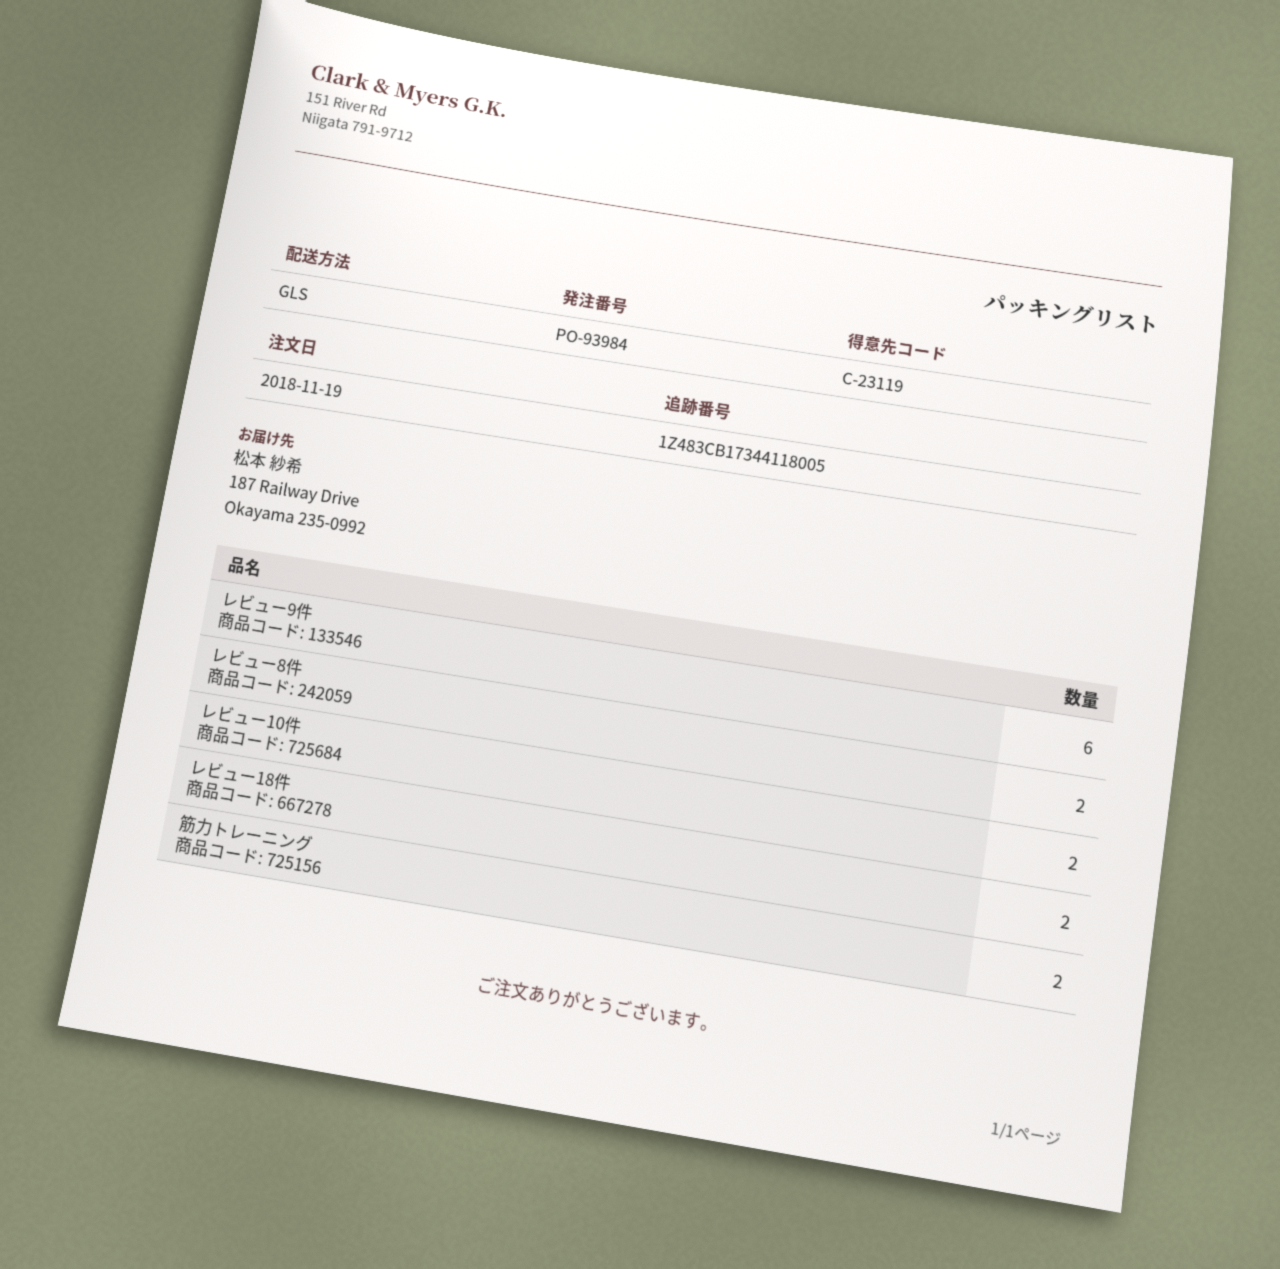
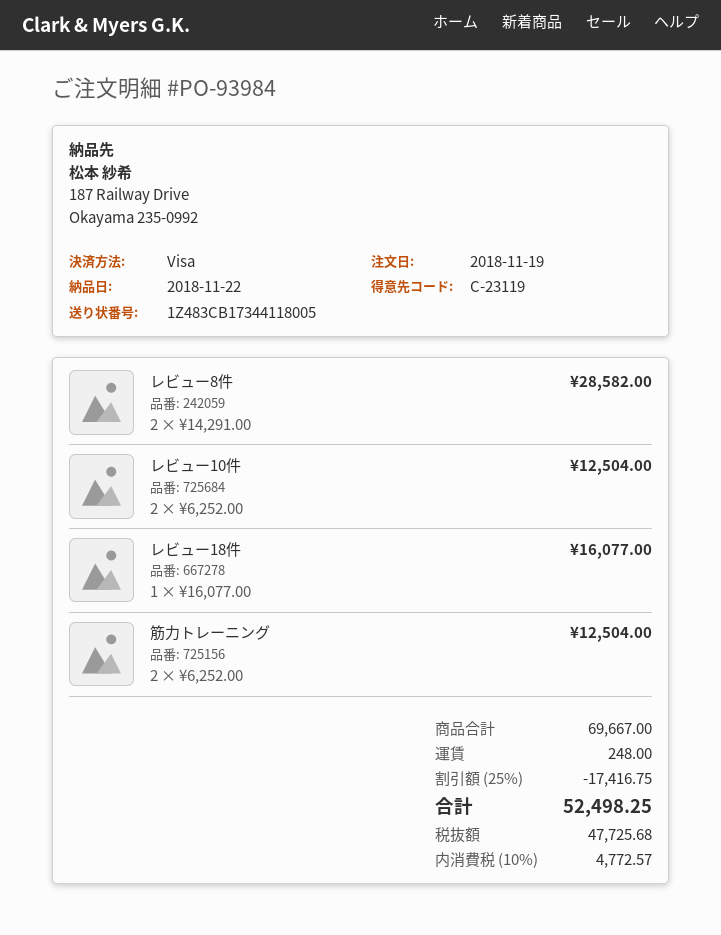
レビュー9件: 6 -> none
レビュー18件: 2 -> 1

